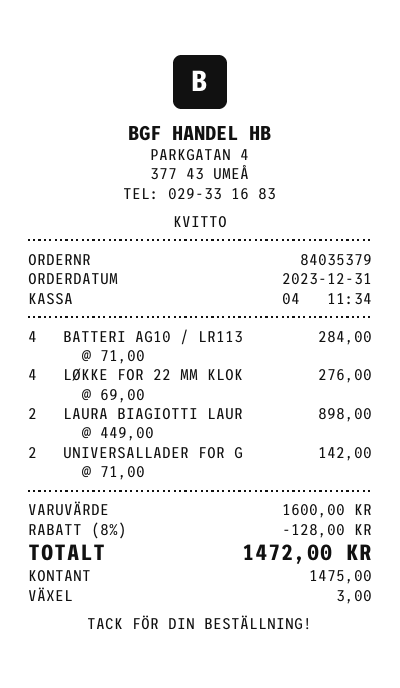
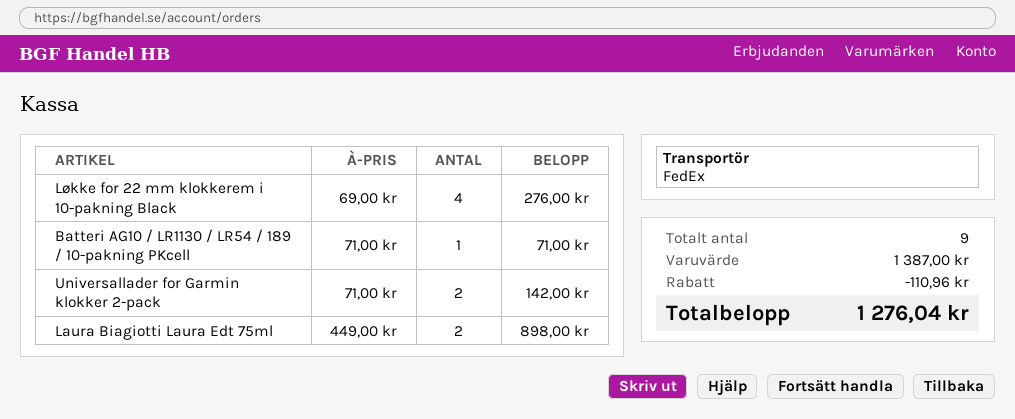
BATTERI AG10 / LR113: 4 x 71.00 = 284.00 -> 1 x 71.00 = 71.00
subtotal: 1600.00 -> 1387.00
discount: 128.00 -> 110.96
total: 1472.00 -> 1276.04

